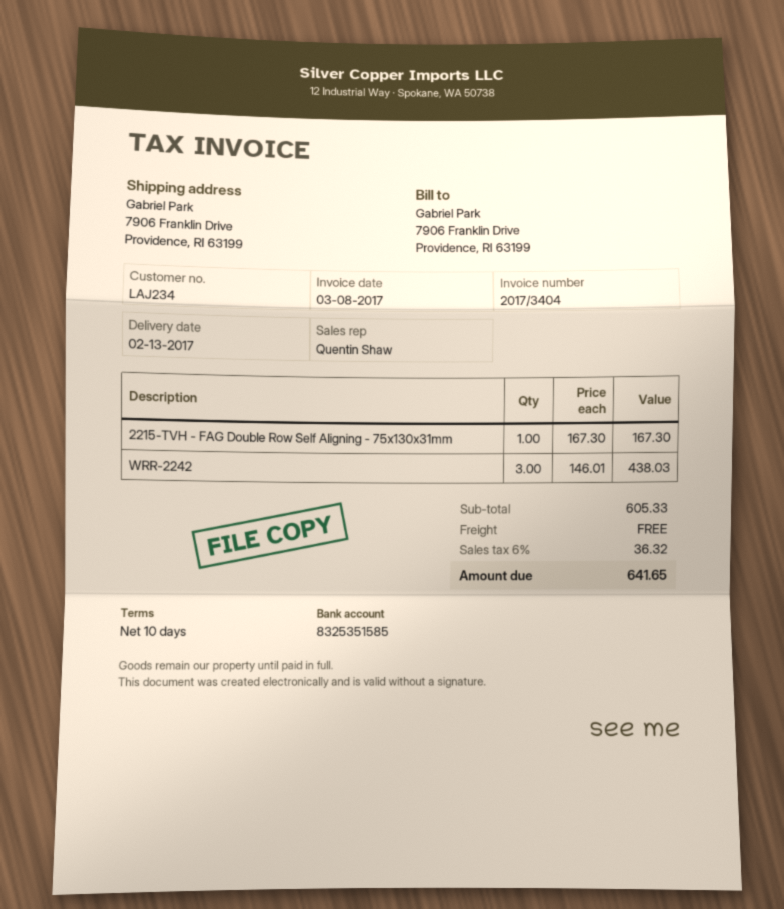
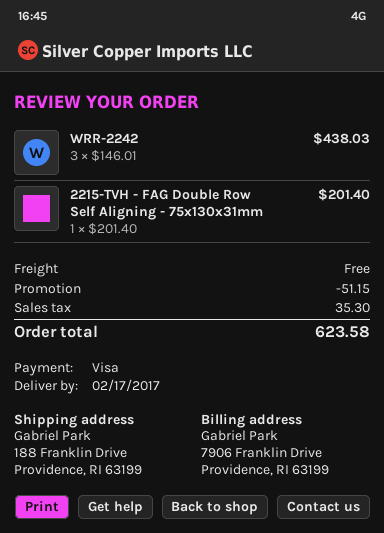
delivery date: 2017-02-13 -> 2017-02-17
ship to: 7906 Franklin Drive, Providence, RI 63199 -> 188 Franklin Drive, Providence, RI 63199
2215-TVH - FAG Double Row Self Aligning - 75x130x31mm: 1 x 167.30 = 167.30 -> 1 x 201.40 = 201.40
discount: none -> 51.15
tax: 36.32 -> 35.30
total: 641.65 -> 623.58

